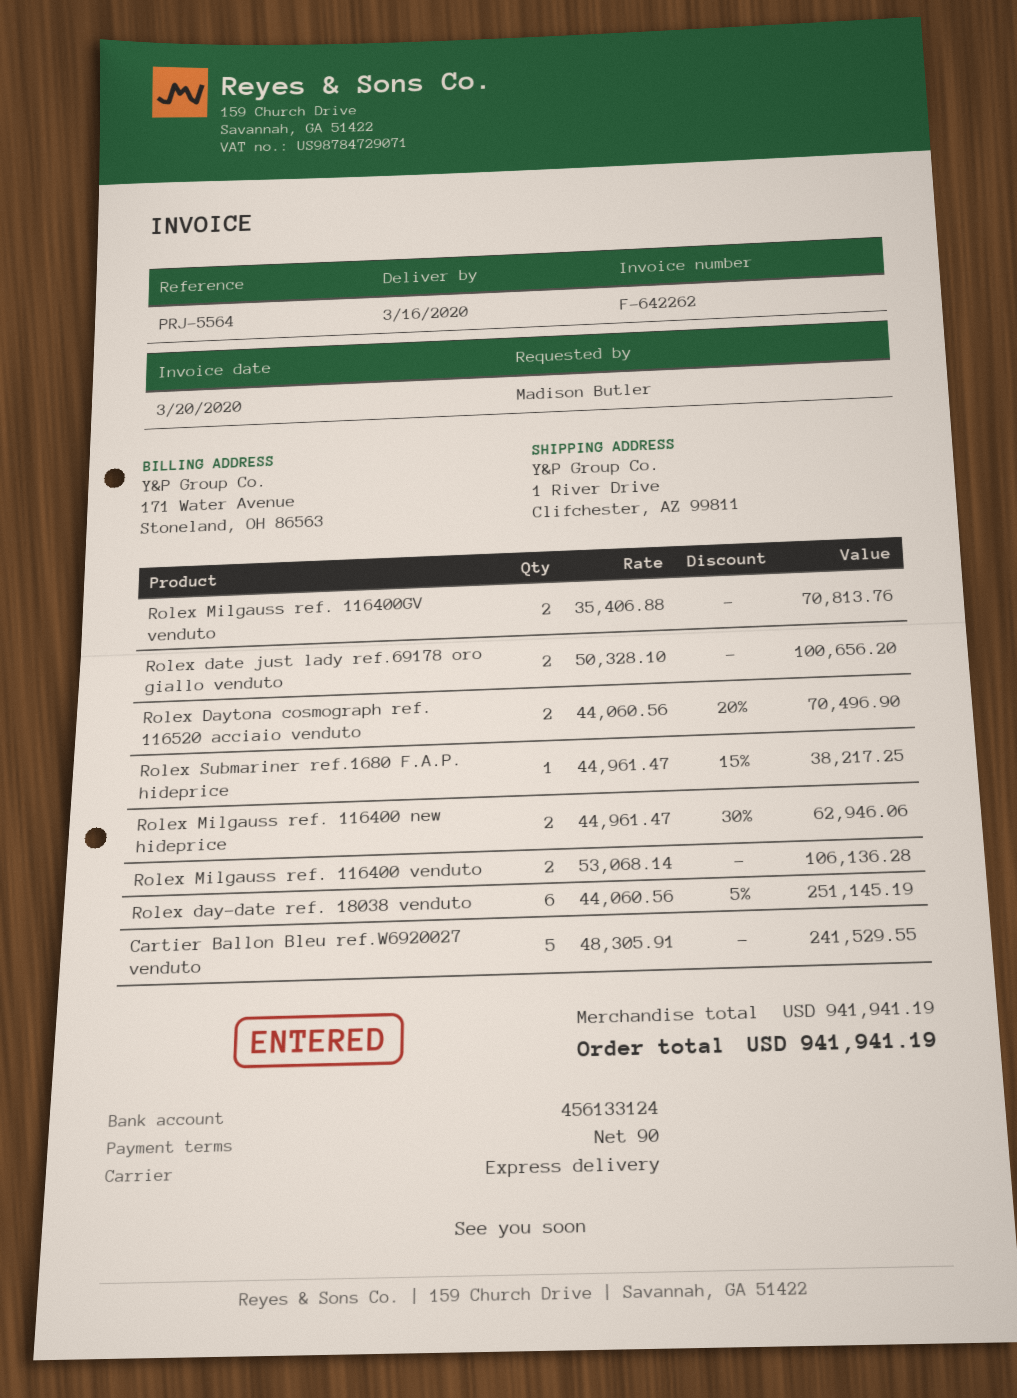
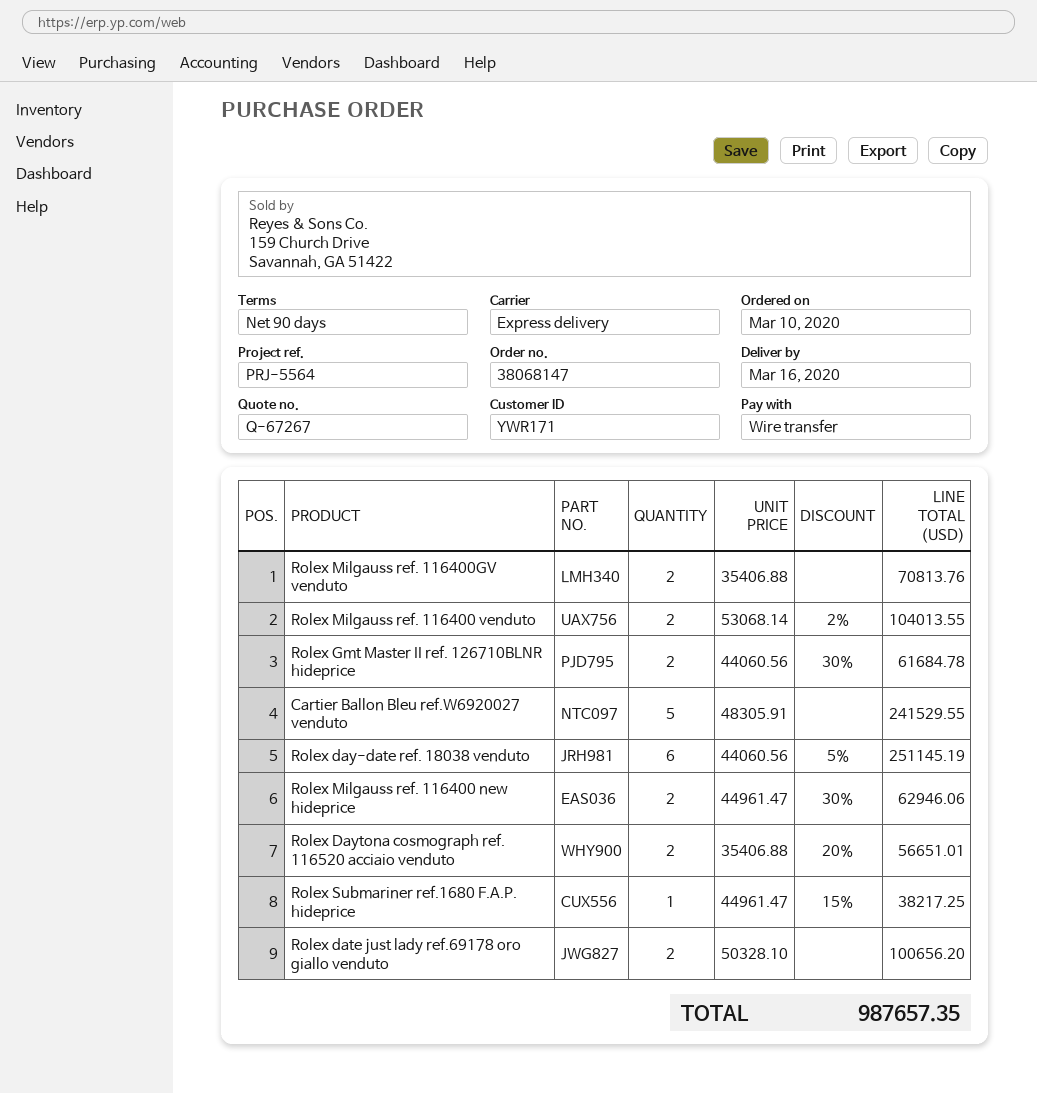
Rolex Daytona cosmograph ref. 116520 acciaio venduto: 2 x 44060.56 - 20% = 70496.90 -> 2 x 35406.88 - 20% = 56651.01
Rolex Milgauss ref. 116400 venduto: 2 x 53068.14 = 106136.28 -> 2 x 53068.14 - 2% = 104013.55
Rolex Gmt Master II ref. 126710BLNR hideprice: none -> 2 x 44060.56 - 30% = 61684.78
total: 941941.19 -> 987657.35

